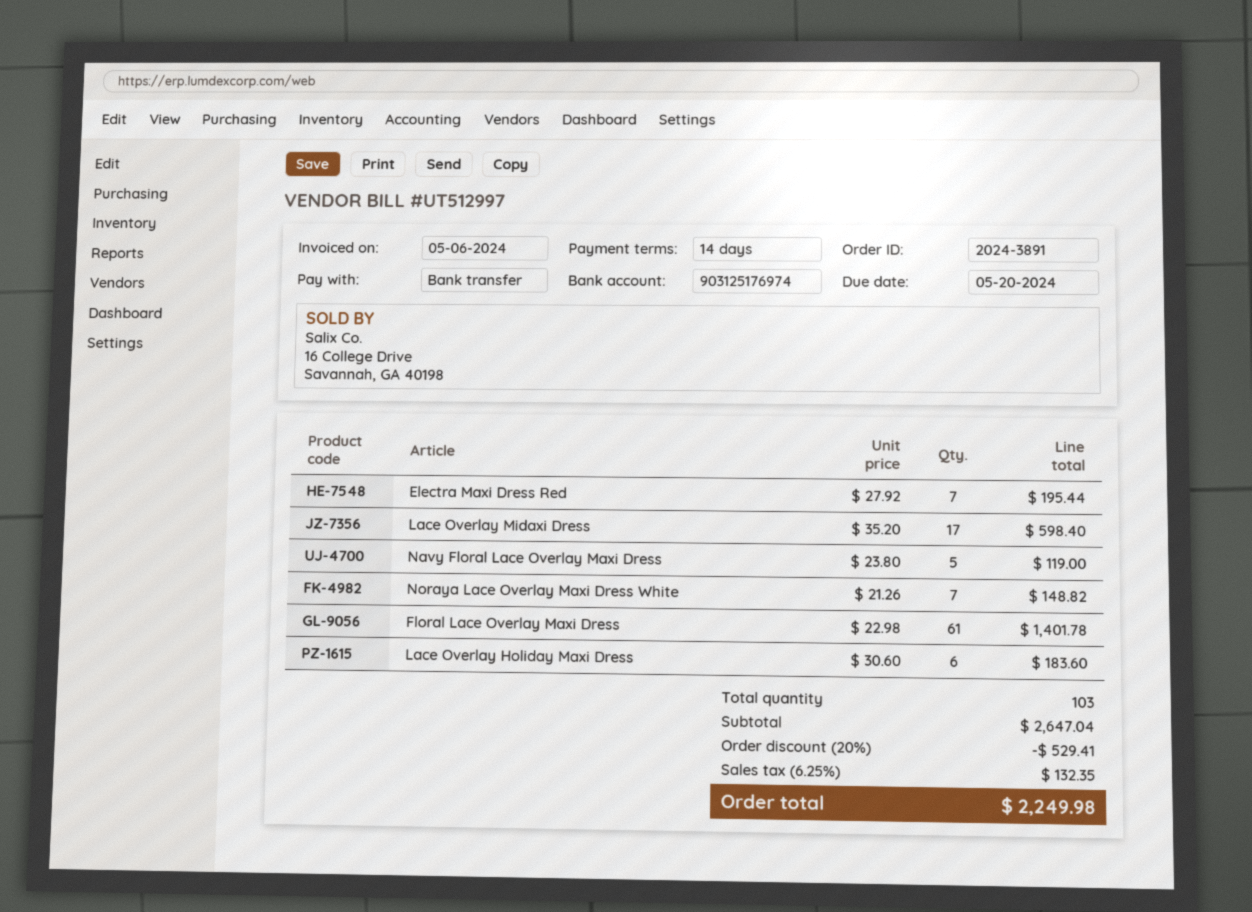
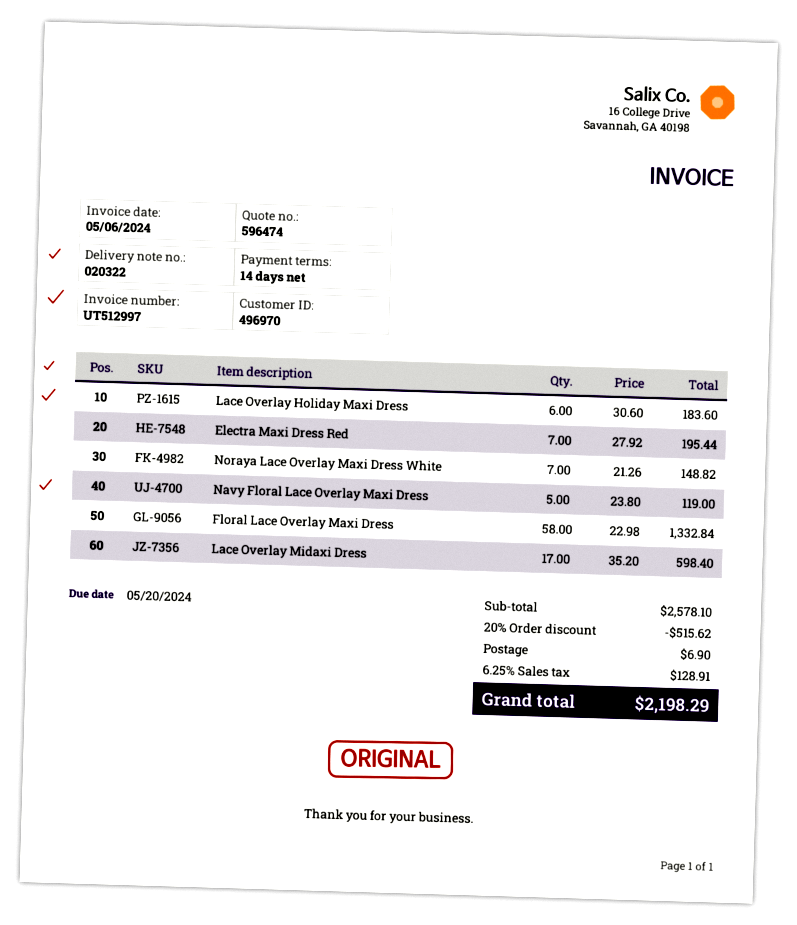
Floral Lace Overlay Maxi Dress: 61 x 22.98 = 1401.78 -> 58 x 22.98 = 1332.84
subtotal: 2647.04 -> 2578.10
discount: 20% = 529.41 -> 20% = 515.62
shipping: none -> 6.90
tax: 6.25% = 132.35 -> 6.25% = 128.91
total: 2249.98 -> 2198.29

